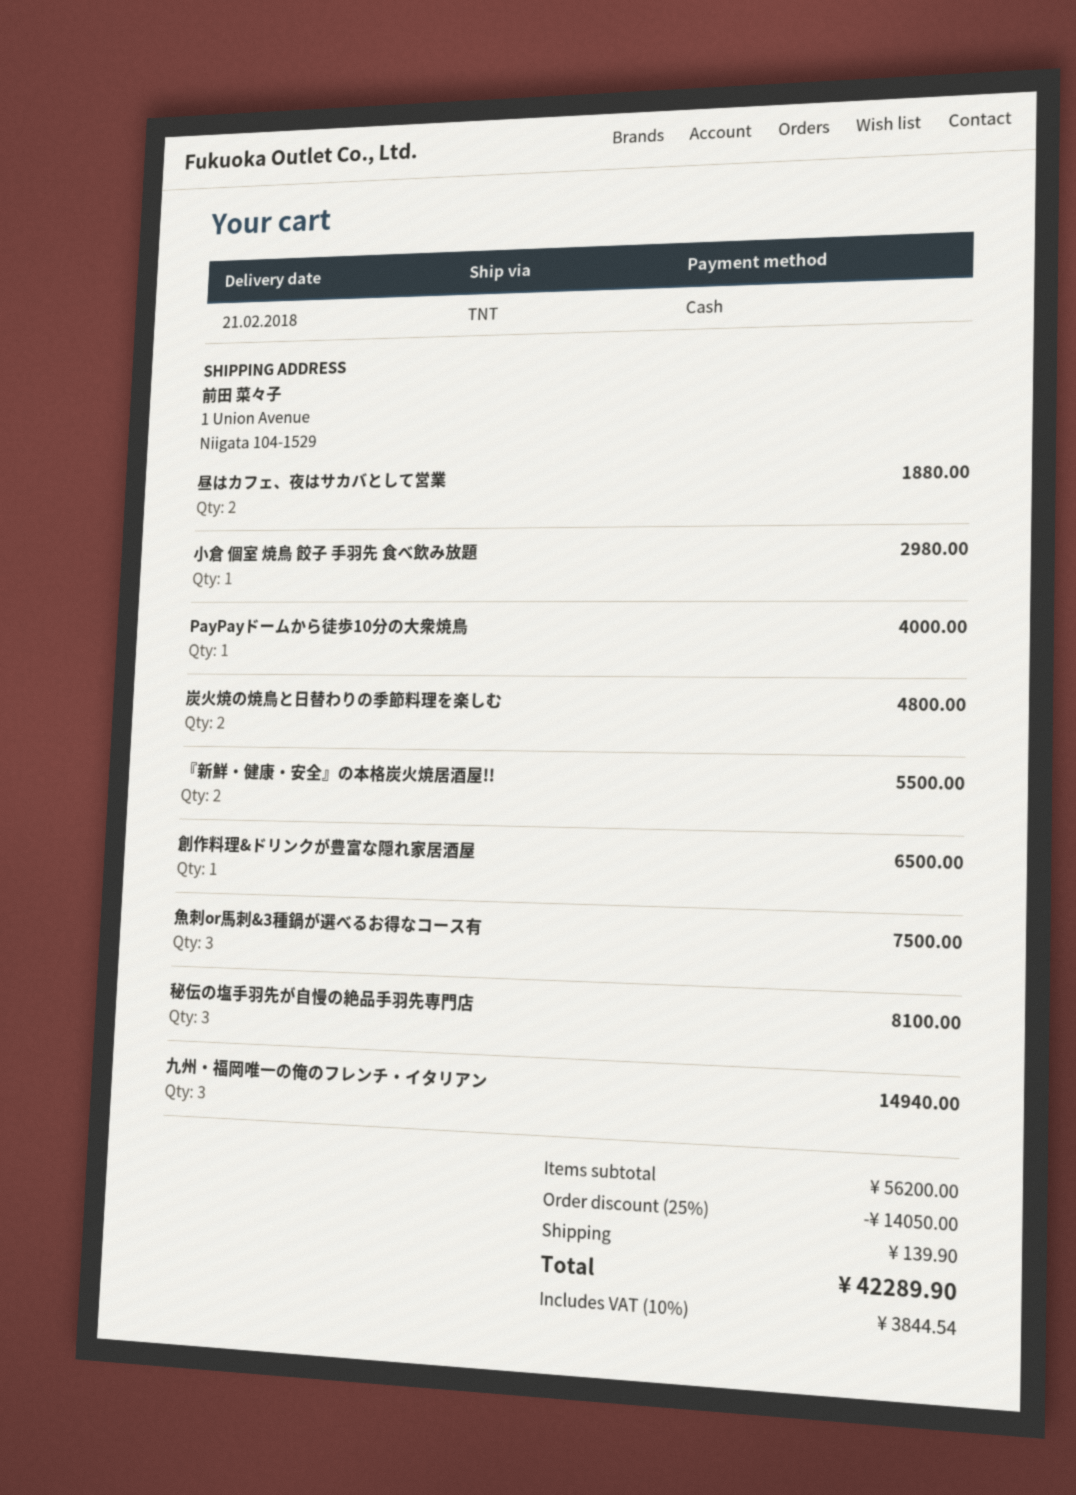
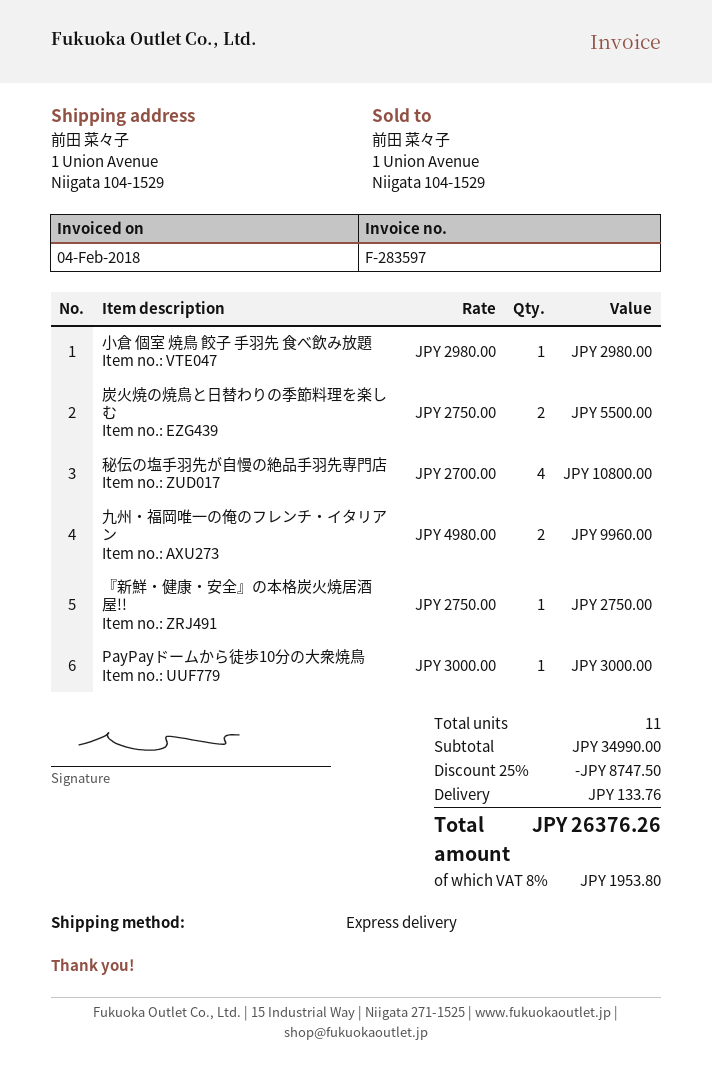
shipping method: TNT -> express
昼はカフェ、夜はサカバとして営業: 2 for 1880.00 -> none
PayPayドームから徒歩10分の大衆焼鳥: 1 for 4000.00 -> 1 for 3000.00
炭火焼の焼鳥と日替わりの季節料理を楽しむ: 2 for 4800.00 -> 2 for 5500.00
『新鮮・健康・安全』の本格炭火焼居酒屋!!: 2 for 5500.00 -> 1 for 2750.00
創作料理&ドリンクが豊富な隠れ家居酒屋: 1 for 6500.00 -> none
魚刺or馬刺&3種鍋が選べるお得なコース有: 3 for 7500.00 -> none
秘伝の塩手羽先が自慢の絶品手羽先専門店: 3 for 8100.00 -> 4 for 10800.00
九州・福岡唯一の俺のフレンチ・イタリアン: 3 for 14940.00 -> 2 for 9960.00
subtotal: 56200.00 -> 34990.00
discount: 25% = 14050.00 -> 25% = 8747.50
shipping: 139.90 -> 133.76
tax: 10% = 3844.54 -> 8% = 1953.80
total: 42289.90 -> 26376.26

